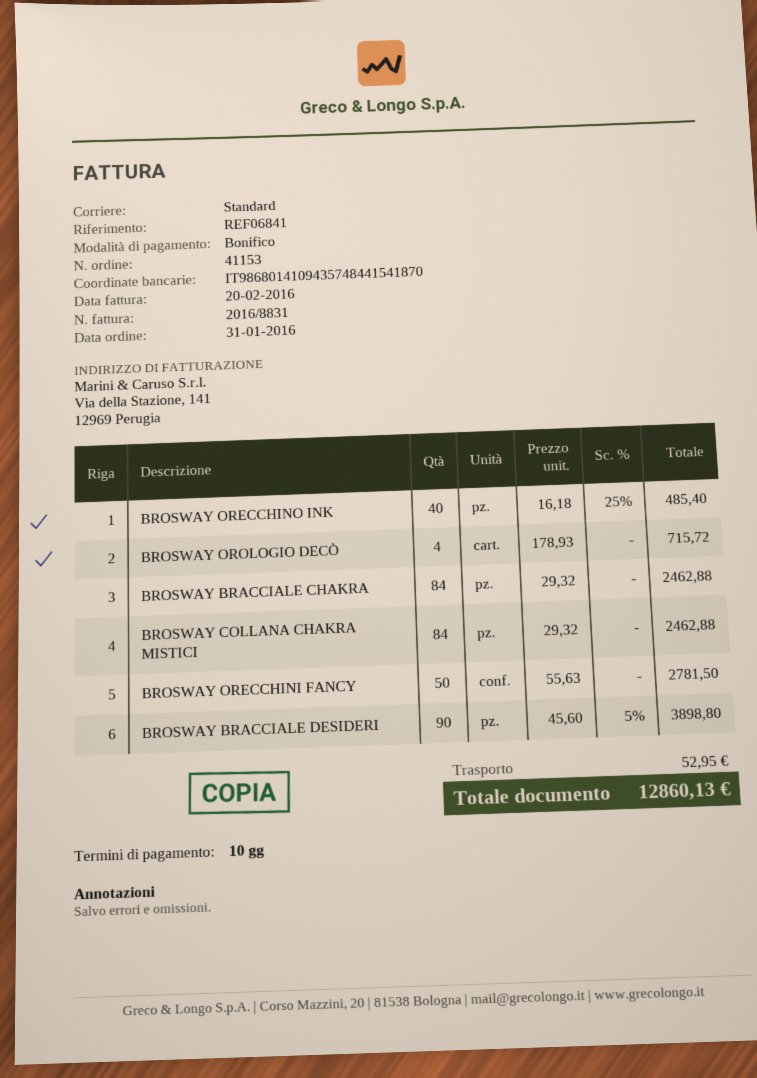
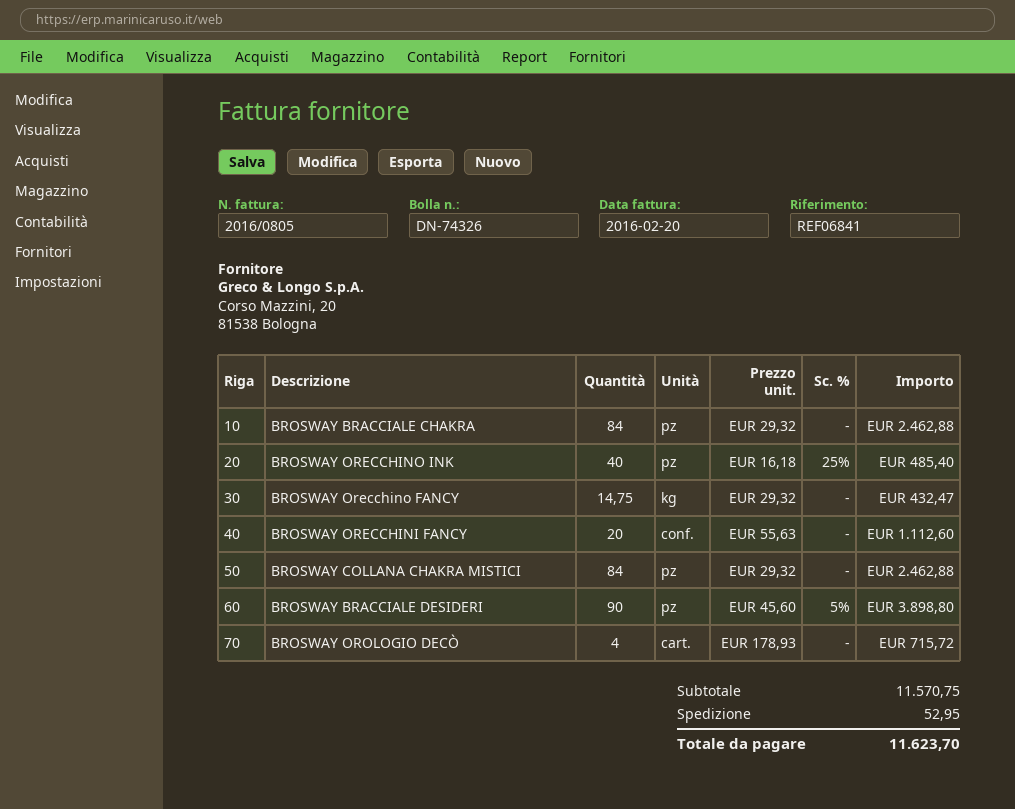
invoice number: 2016/8831 -> 2016/0805
BROSWAY ORECCHINI FANCY: 50 x 55.63 = 2781.50 -> 20 x 55.63 = 1112.60
BROSWAY Orecchino FANCY: none -> 14.75 x 29.32 = 432.47
total: 12860.13 -> 11623.70

